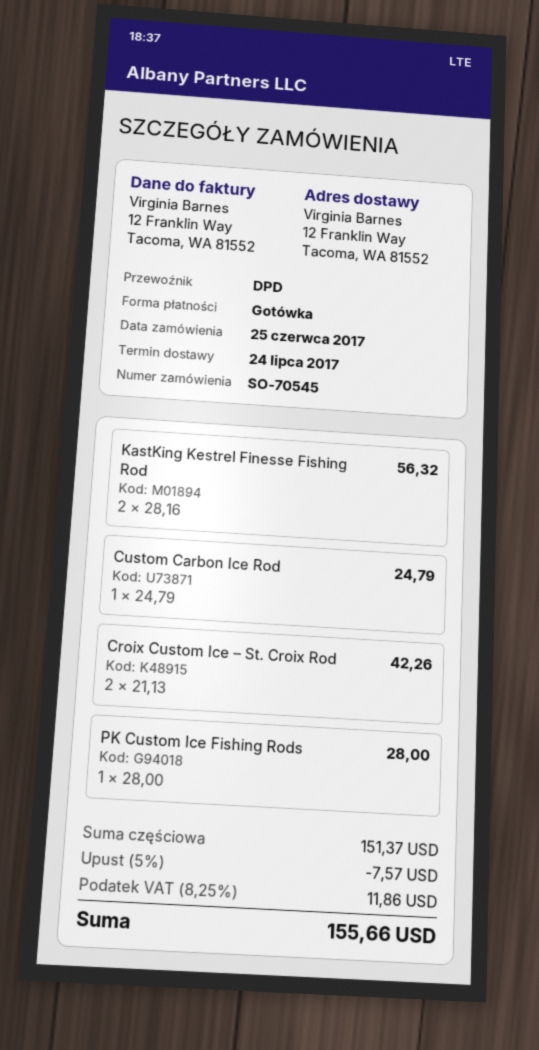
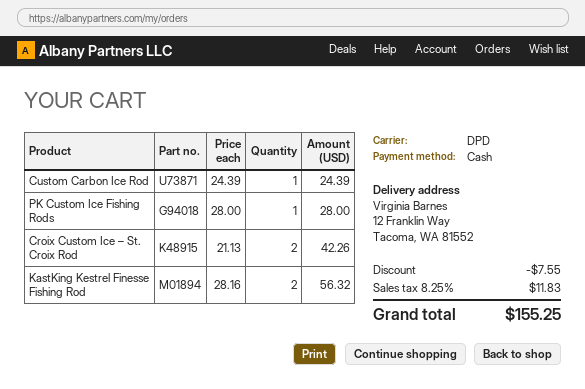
Custom Carbon Ice Rod: 1 x 24.79 = 24.79 -> 1 x 24.39 = 24.39
discount: 7.57 -> 7.55
tax: 8.25% = 11.86 -> 8.25% = 11.83
total: 155.66 -> 155.25

